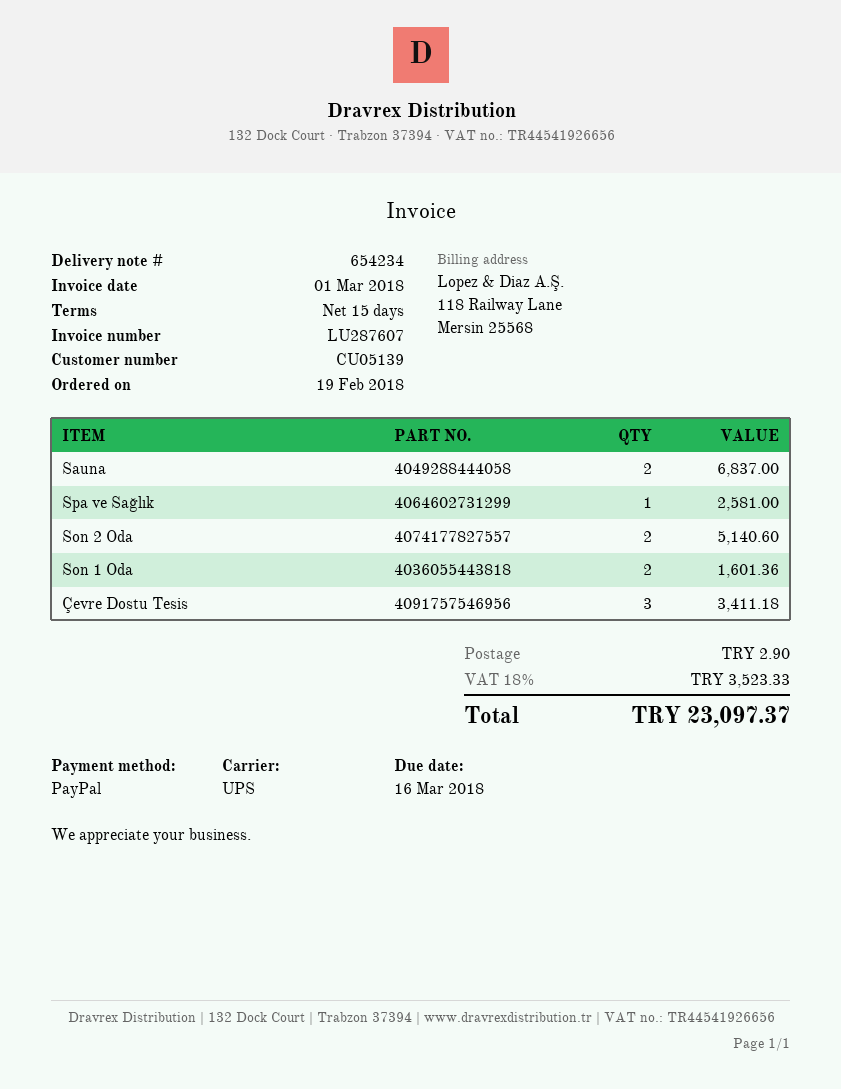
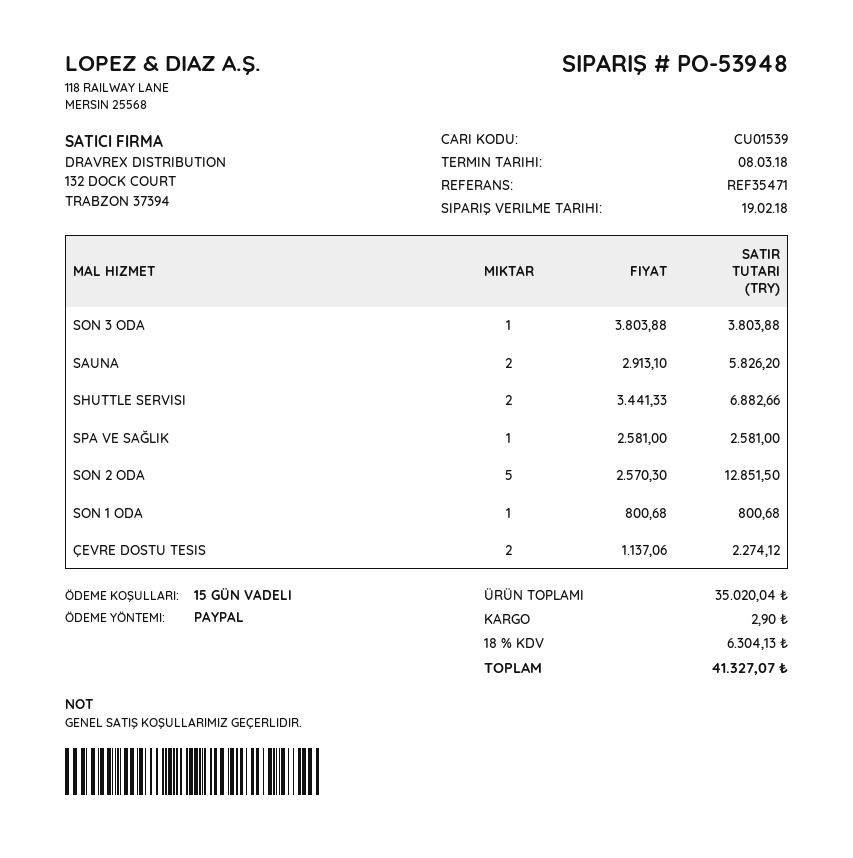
customer number: CU05139 -> CU01539
Sauna: 2 for 6837.00 -> 2 for 5826.20
Son 2 Oda: 2 for 5140.60 -> 5 for 12851.50
Son 1 Oda: 2 for 1601.36 -> 1 for 800.68
Çevre Dostu Tesis: 3 for 3411.18 -> 2 for 2274.12
SON 3 ODA: none -> 1 for 3803.88
SHUTTLE SERVISI: none -> 2 for 6882.66
tax: 18% = 3523.33 -> 18% = 6304.13
total: 23097.37 -> 41327.07

